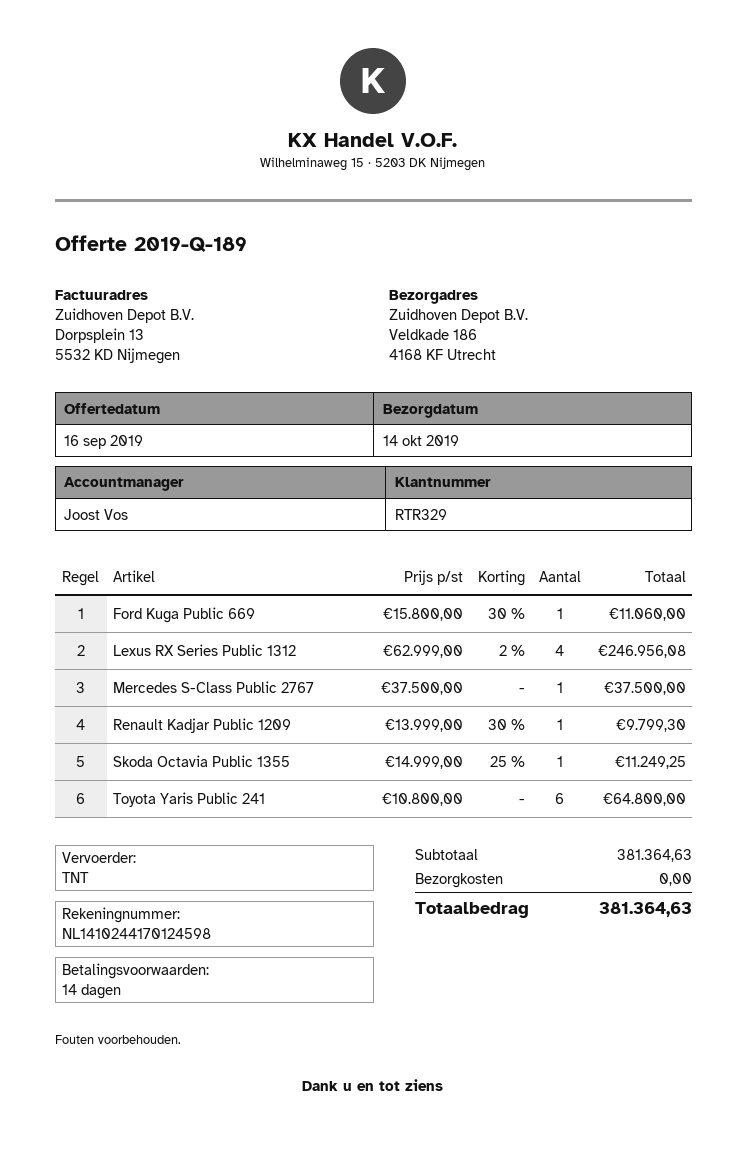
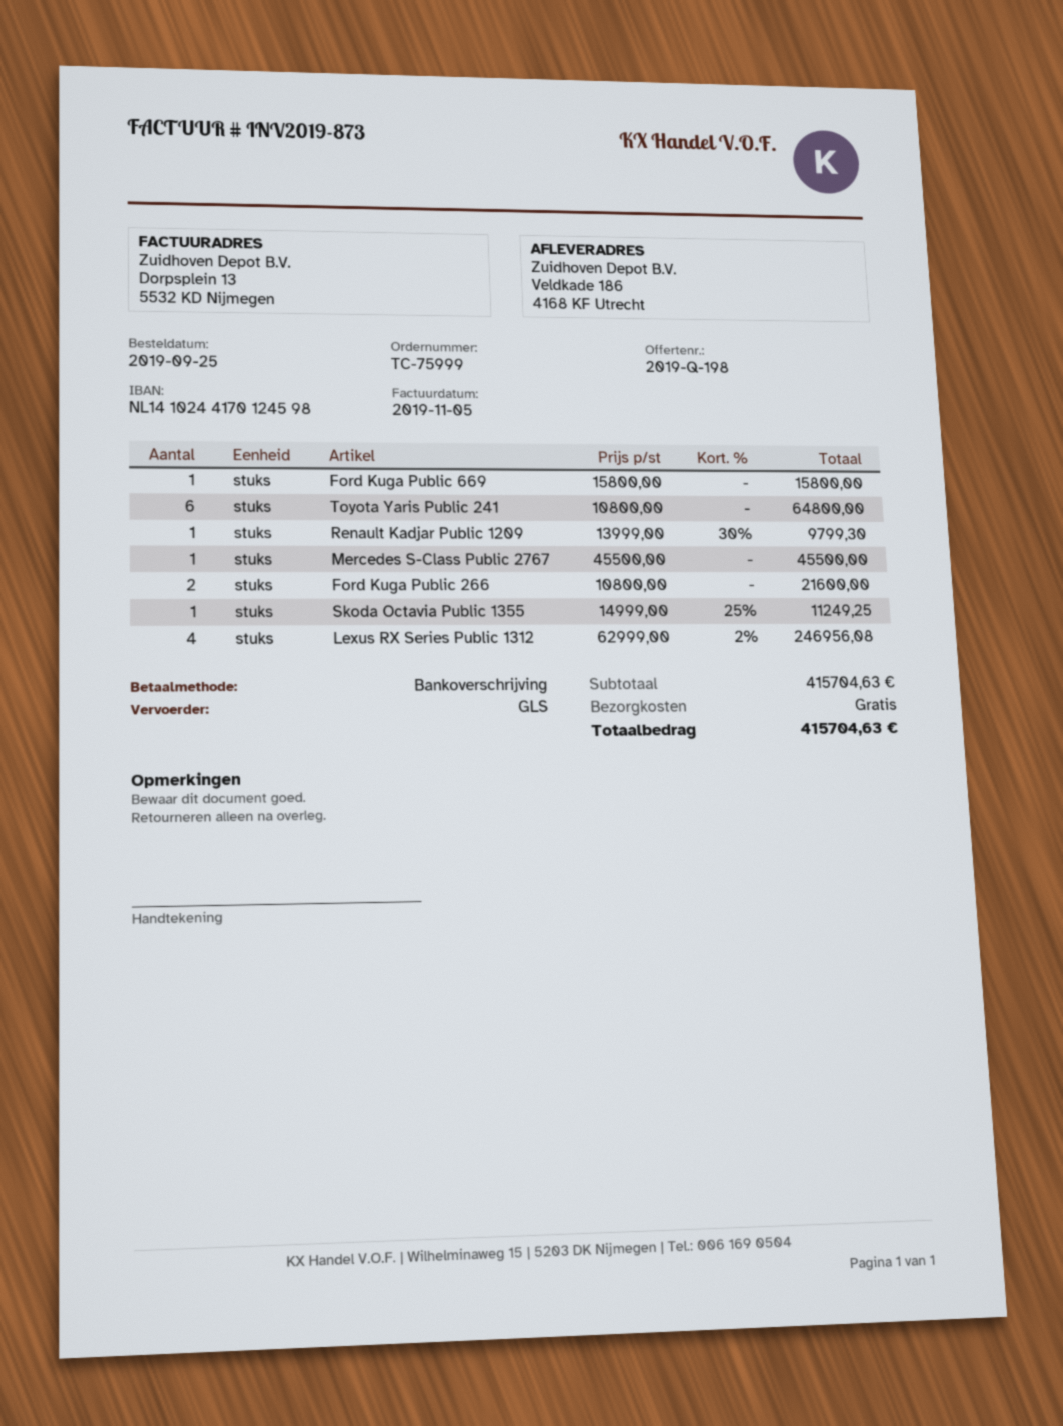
quote number: 2019-Q-189 -> 2019-Q-198
shipping method: TNT -> GLS
Ford Kuga Public 669: 1 x 15800.00 - 30% = 11060.00 -> 1 x 15800.00 = 15800.00
Mercedes S-Class Public 2767: 1 x 37500.00 = 37500.00 -> 1 x 45500.00 = 45500.00
Ford Kuga Public 266: none -> 2 x 10800.00 = 21600.00
subtotal: 381364.63 -> 415704.63
total: 381364.63 -> 415704.63

